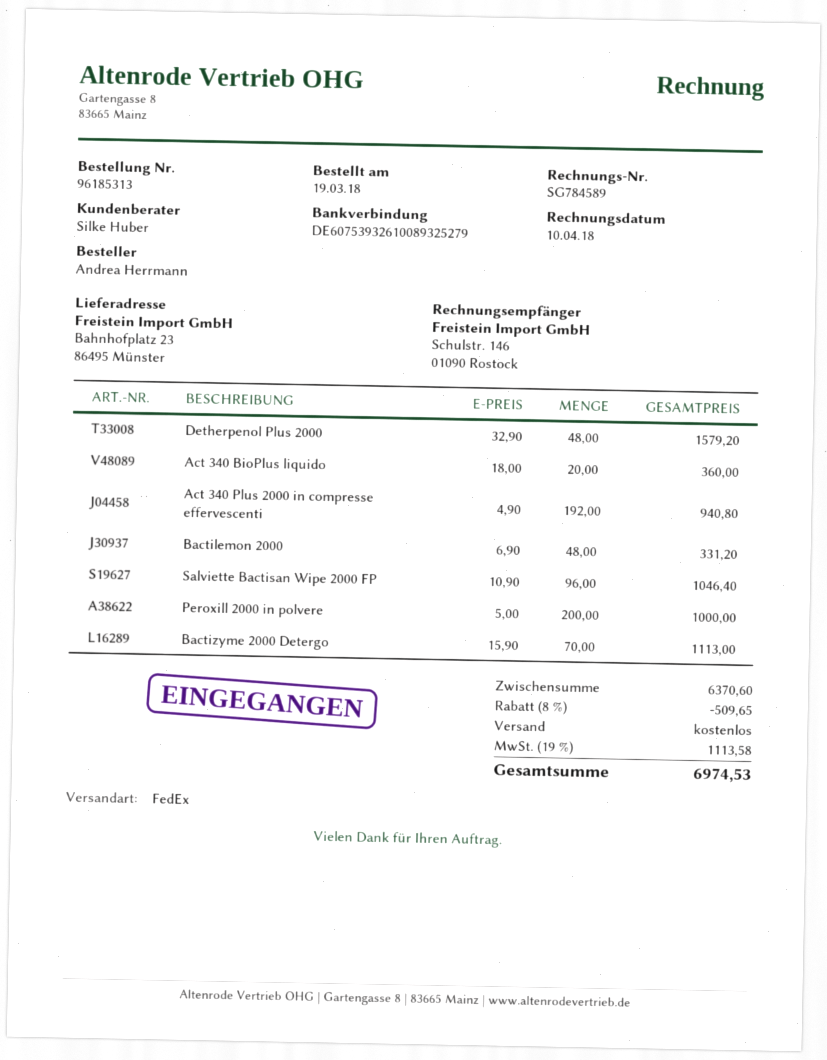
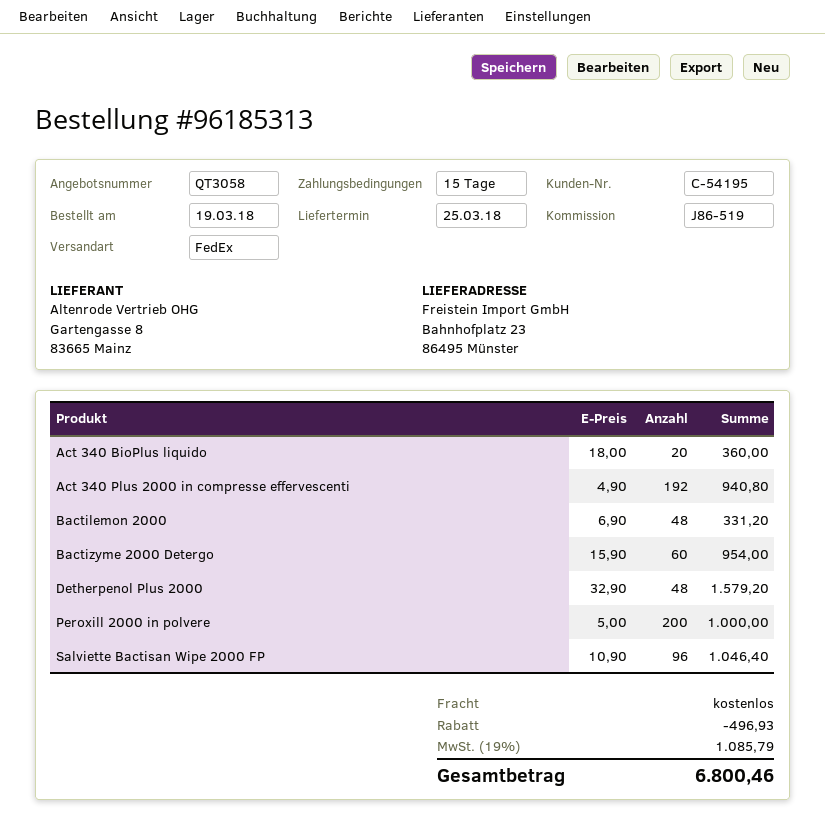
Bactizyme 2000 Detergo: 70 x 15.90 = 1113.00 -> 60 x 15.90 = 954.00
discount: 509.65 -> 496.93
tax: 19% = 1113.58 -> 19% = 1085.79
total: 6974.53 -> 6800.46

